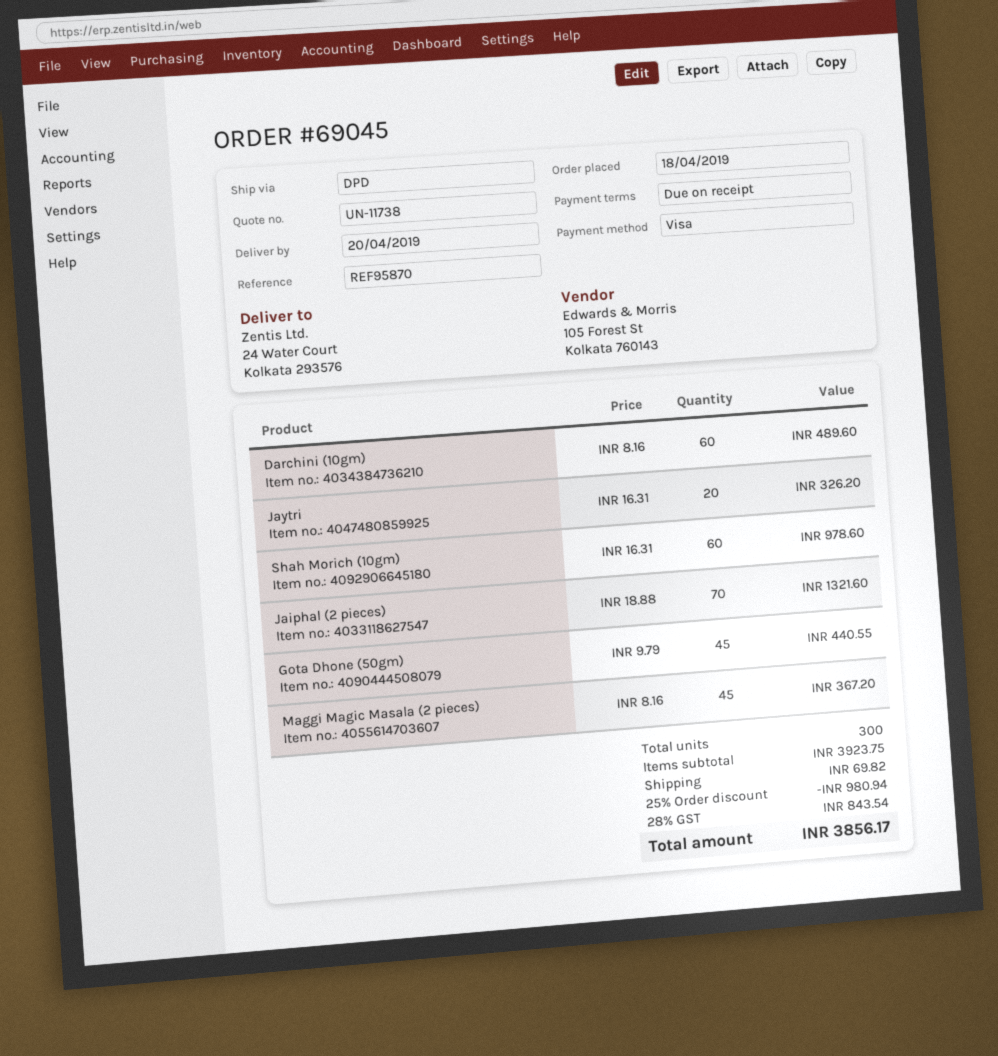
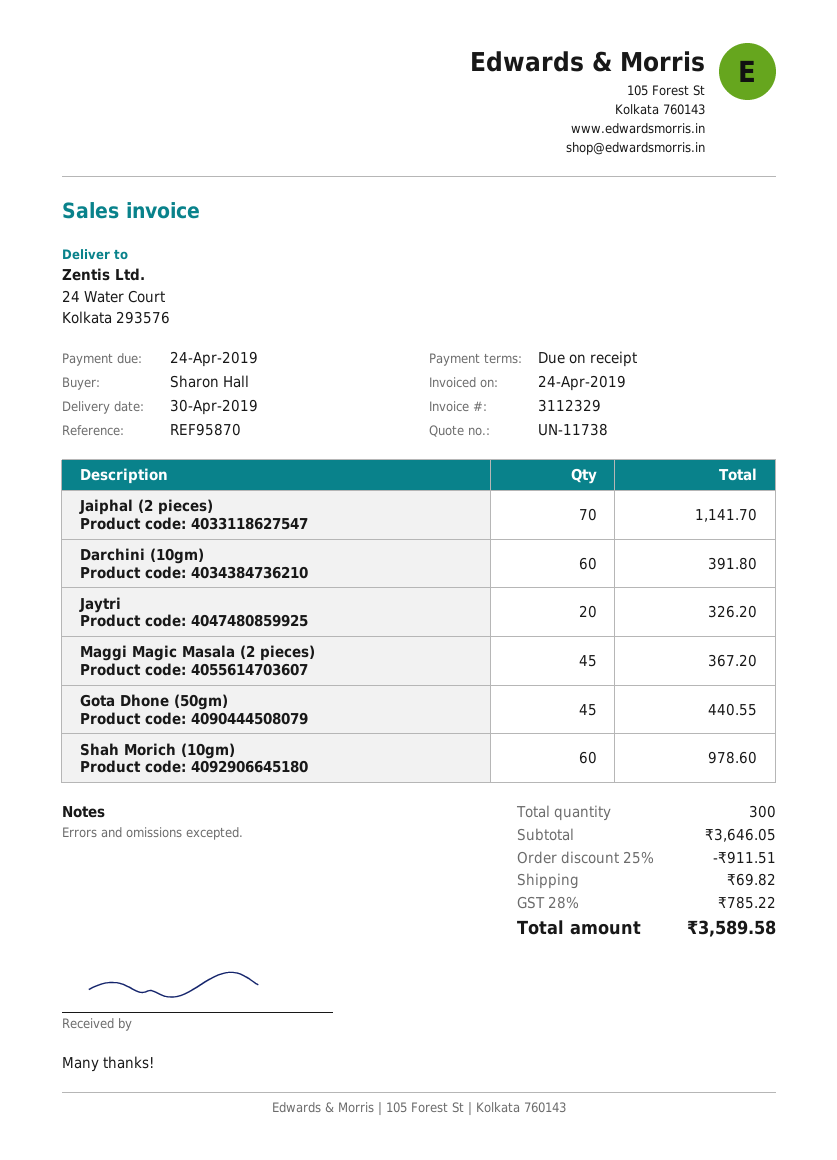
delivery date: 2019-04-20 -> 2019-04-30
Darchini (10gm): 60 for 489.60 -> 60 for 391.80
Jaiphal (2 pieces): 70 for 1321.60 -> 70 for 1141.70
subtotal: 3923.75 -> 3646.05
discount: 25% = 980.94 -> 25% = 911.51
tax: 28% = 843.54 -> 28% = 785.22
total: 3856.17 -> 3589.58

